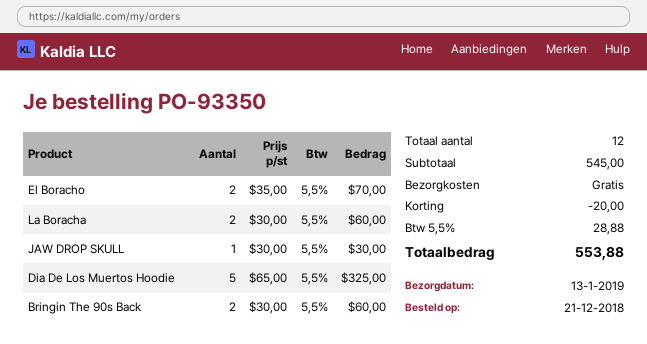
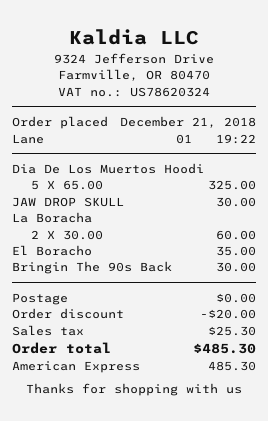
El Boracho: 2 x 35.00 = 70.00 -> 1 x 35.00 = 35.00
Bringin The 90s Back: 2 x 30.00 = 60.00 -> 1 x 30.00 = 30.00
tax: 28.88 -> 25.30
total: 553.88 -> 485.30

